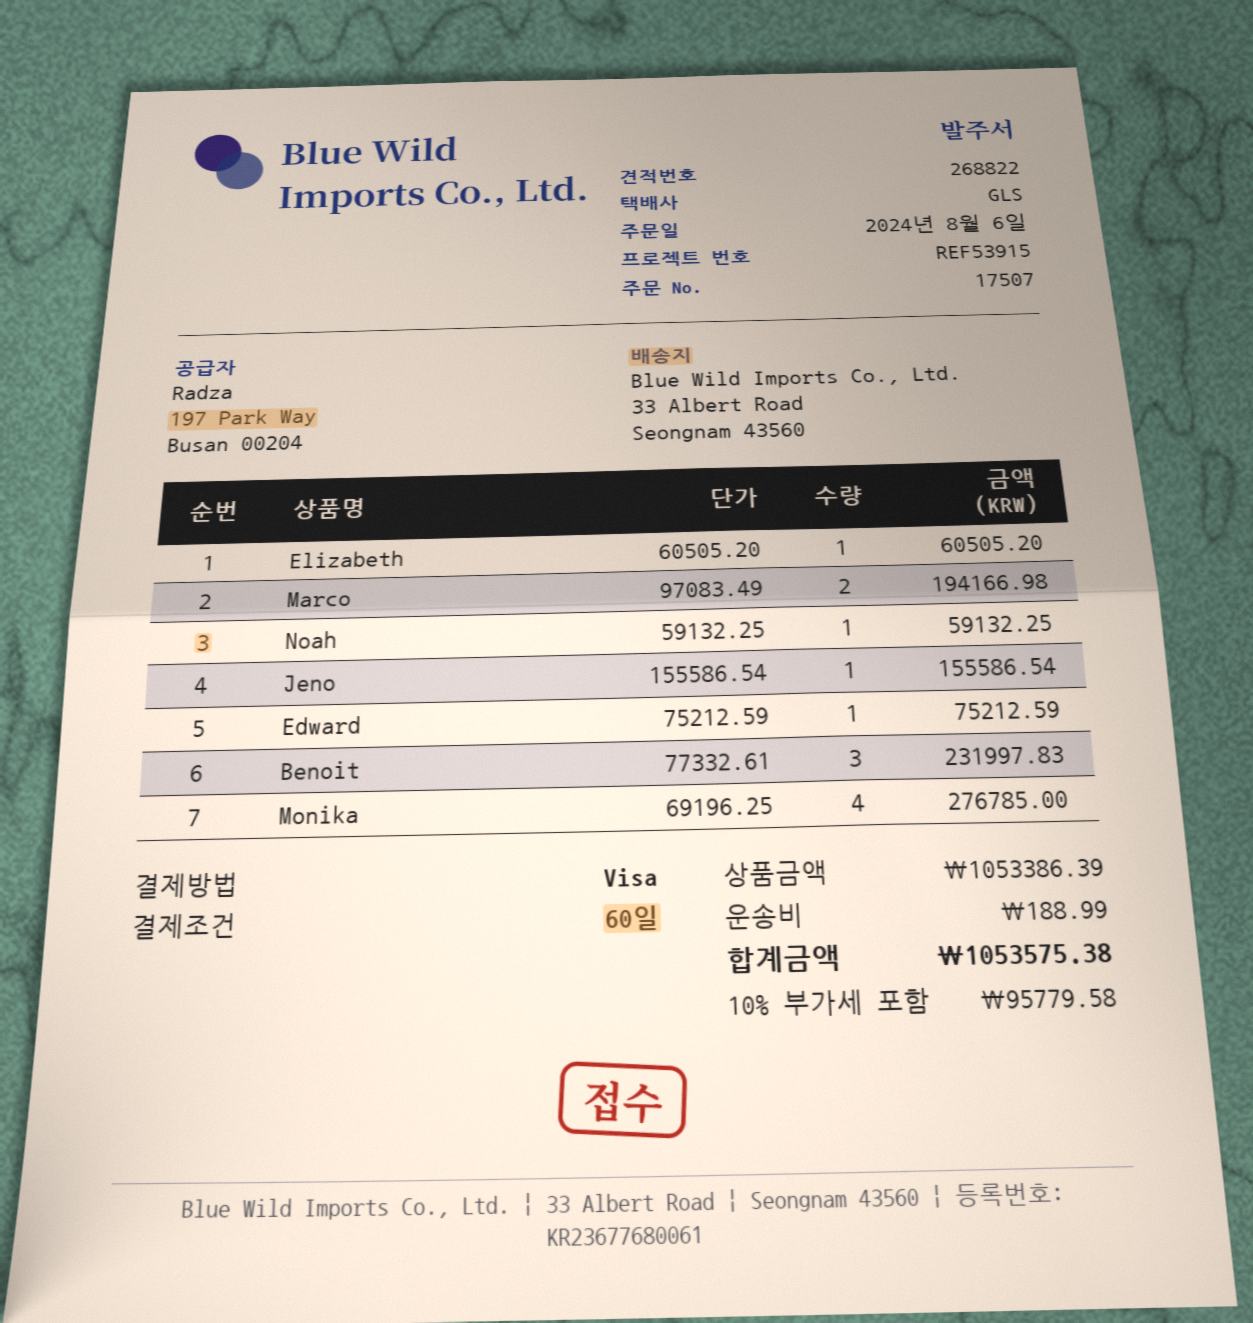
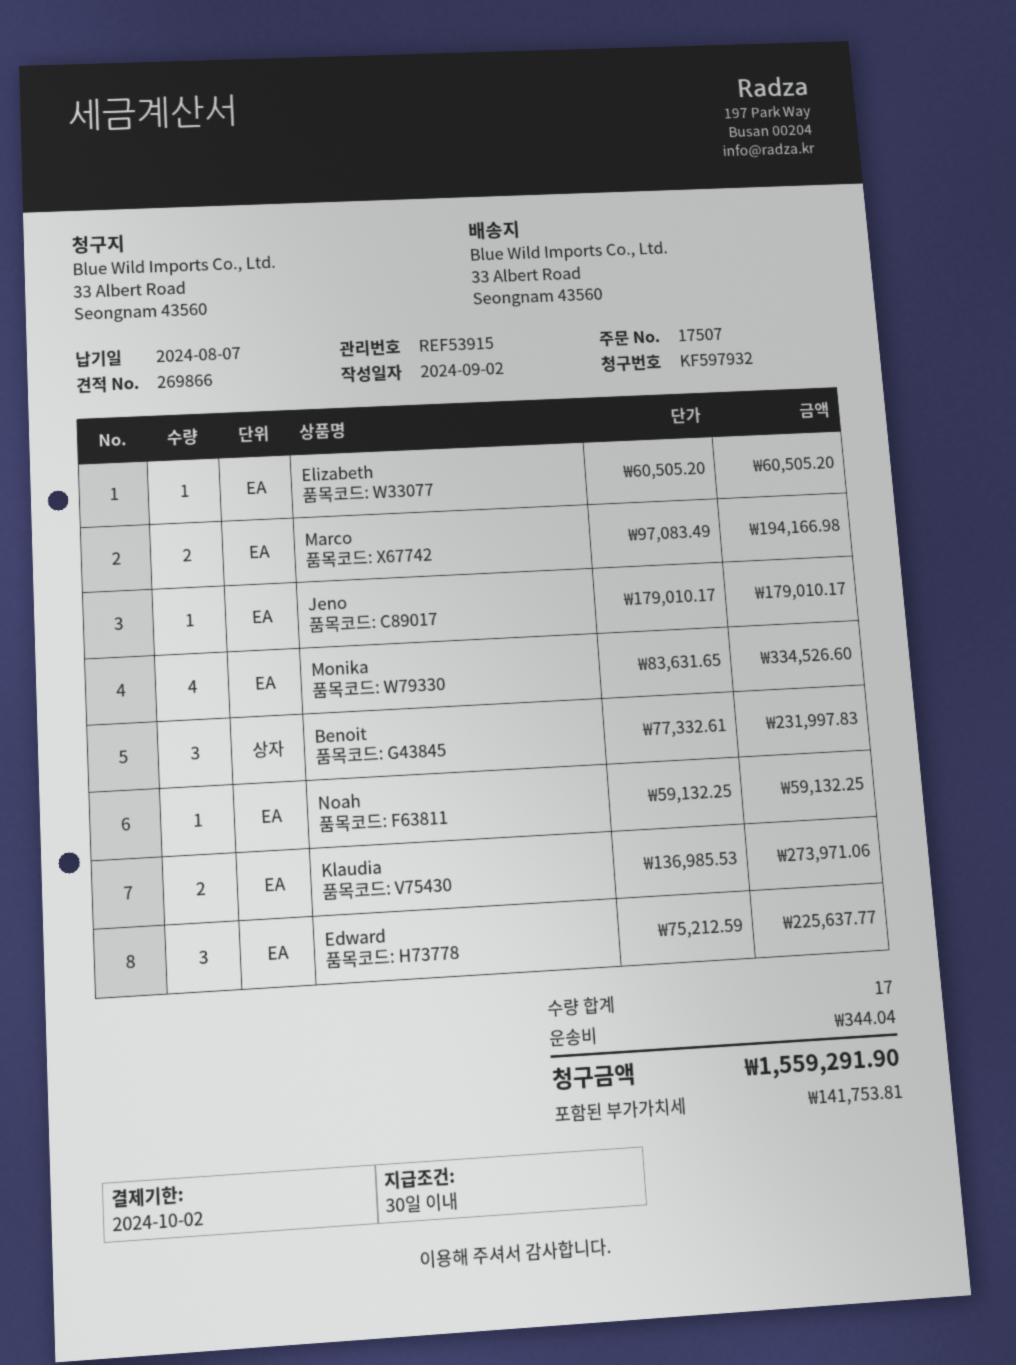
quote number: 268822 -> 269866
payment terms: 60 days -> 30 days
Jeno: 1 x 155586.54 = 155586.54 -> 1 x 179010.17 = 179010.17
Edward: 1 x 75212.59 = 75212.59 -> 3 x 75212.59 = 225637.77
Monika: 4 x 69196.25 = 276785.00 -> 4 x 83631.65 = 334526.60
Klaudia: none -> 2 x 136985.53 = 273971.06
shipping: 188.99 -> 344.04
tax: 95779.58 -> 141753.81
total: 1053575.38 -> 1559291.90

